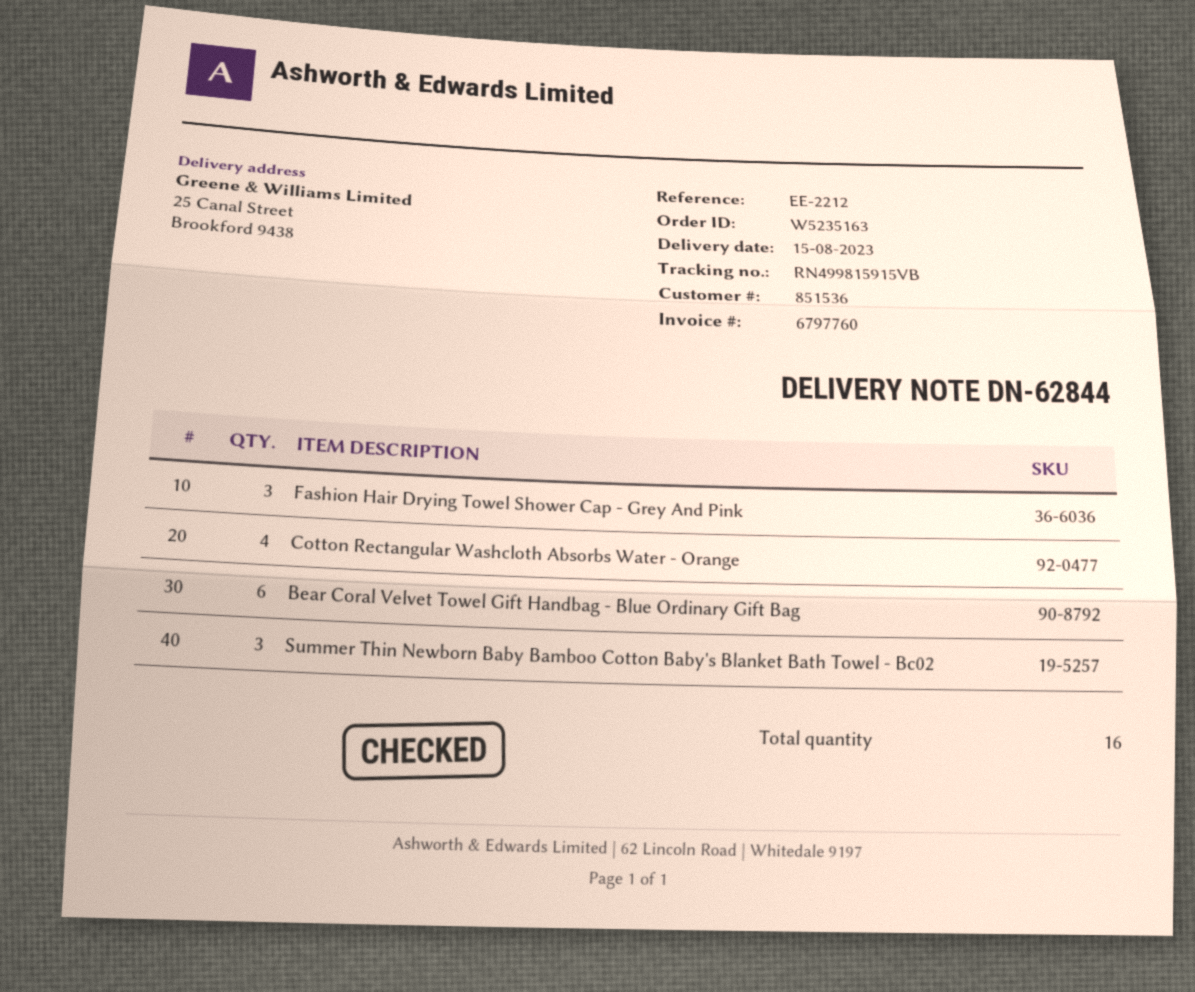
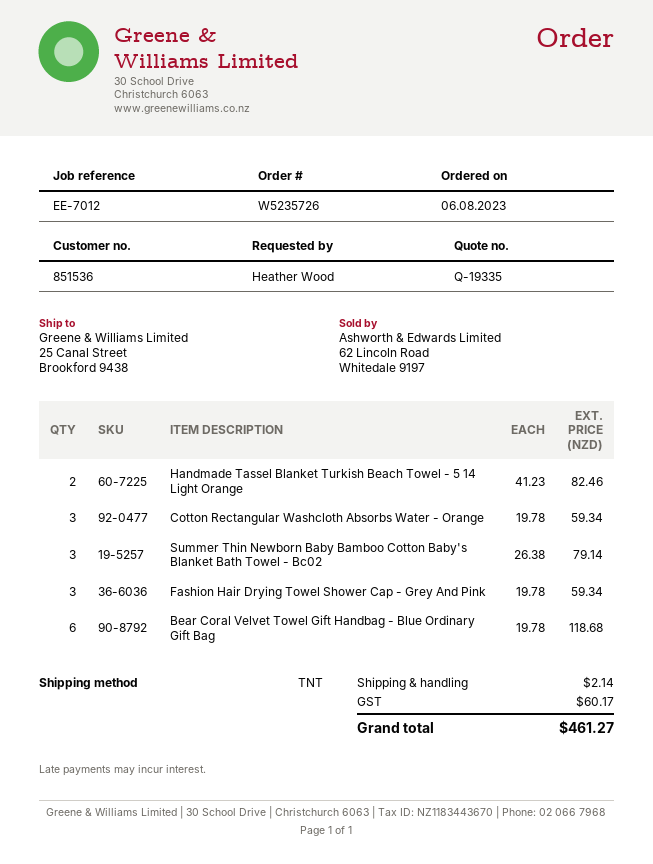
order number: W5235163 -> W5235726
reference: EE-2212 -> EE-7012
Cotton Rectangular Washcloth Absorbs Water - Orange: 4 -> 3
Handmade Tassel Blanket Turkish Beach Towel - 5 14 Light Orange: none -> 2

